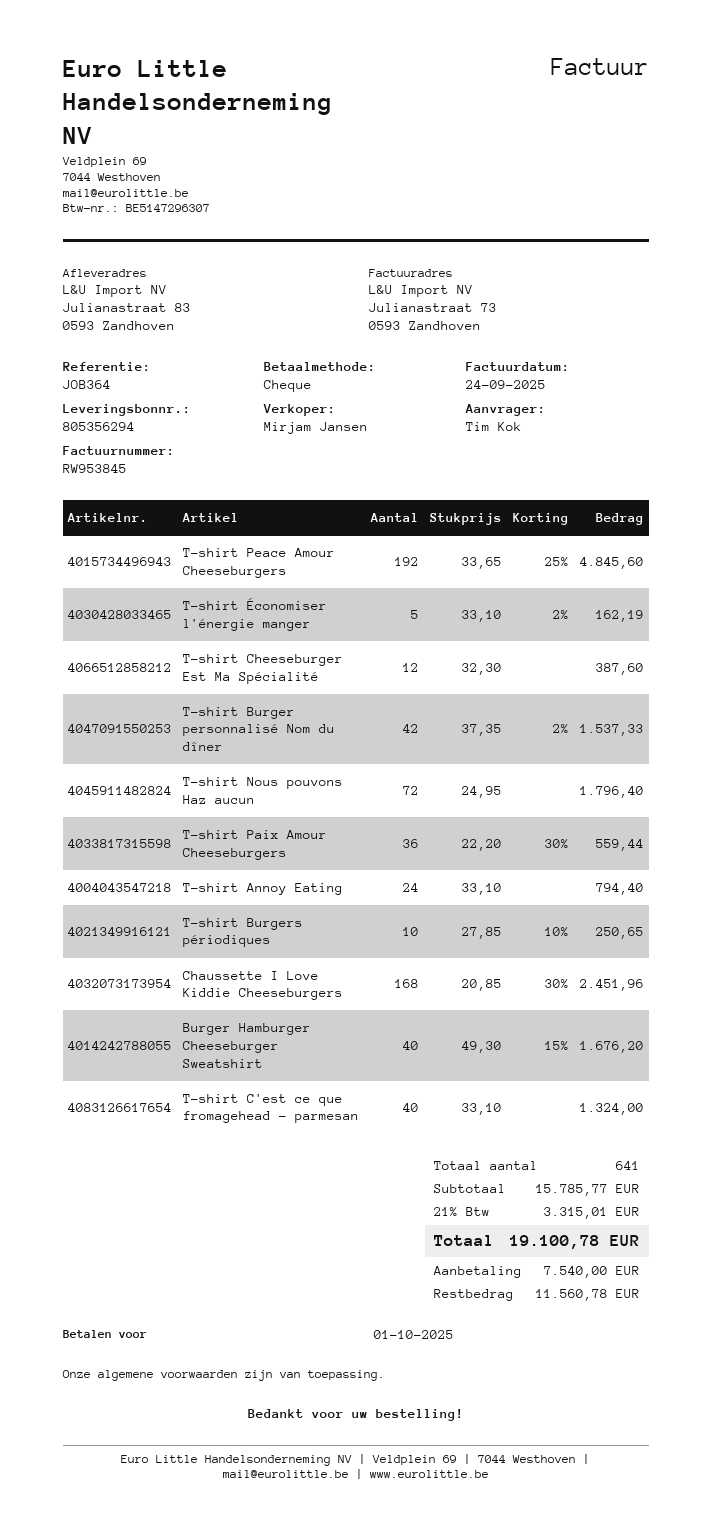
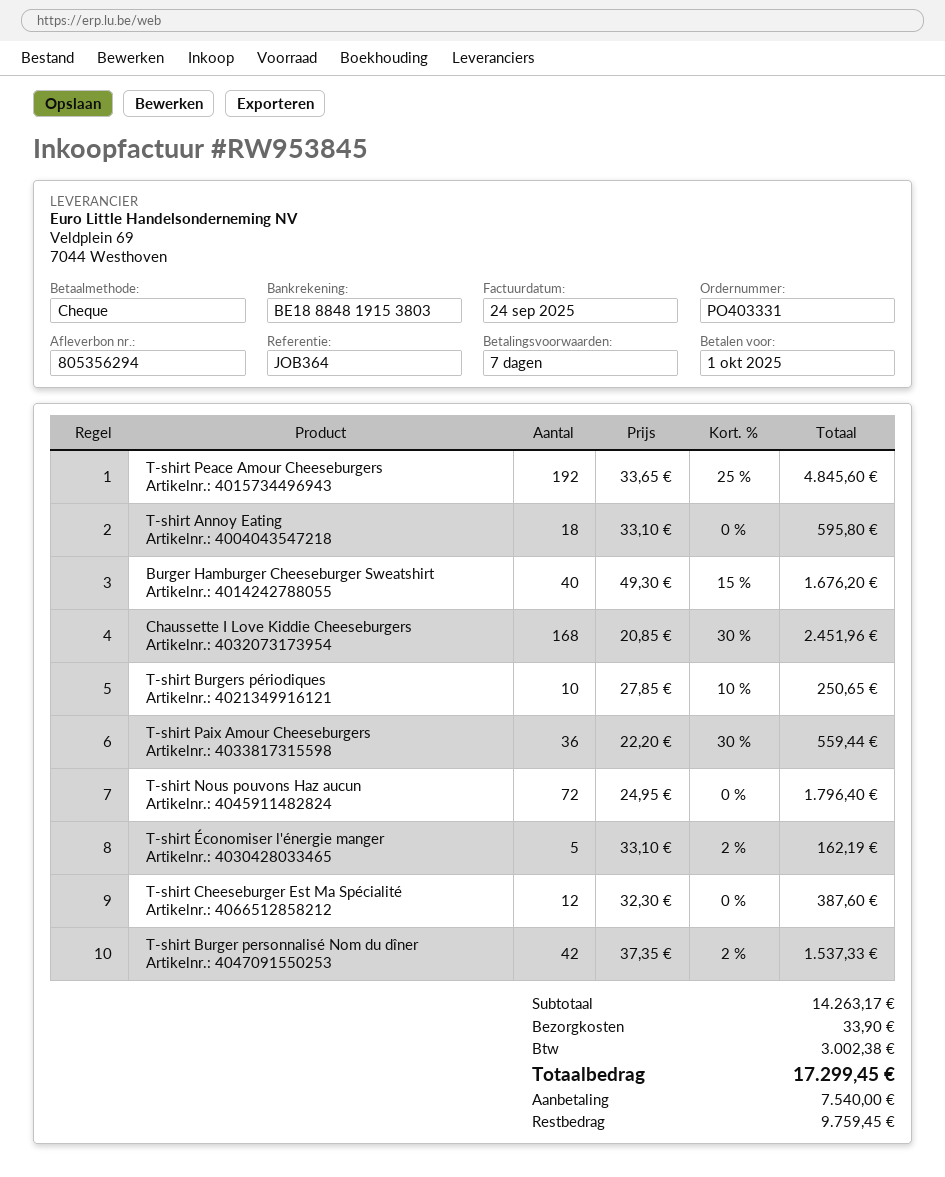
T-shirt Annoy Eating: 24 x 33.10 = 794.40 -> 18 x 33.10 = 595.80
T-shirt C'est ce que fromagehead - parmesan: 40 x 33.10 = 1324.00 -> none
subtotal: 15785.77 -> 14263.17
shipping: none -> 33.90
tax: 3315.01 -> 3002.38
total: 19100.78 -> 17299.45
balance: 11560.78 -> 9759.45

